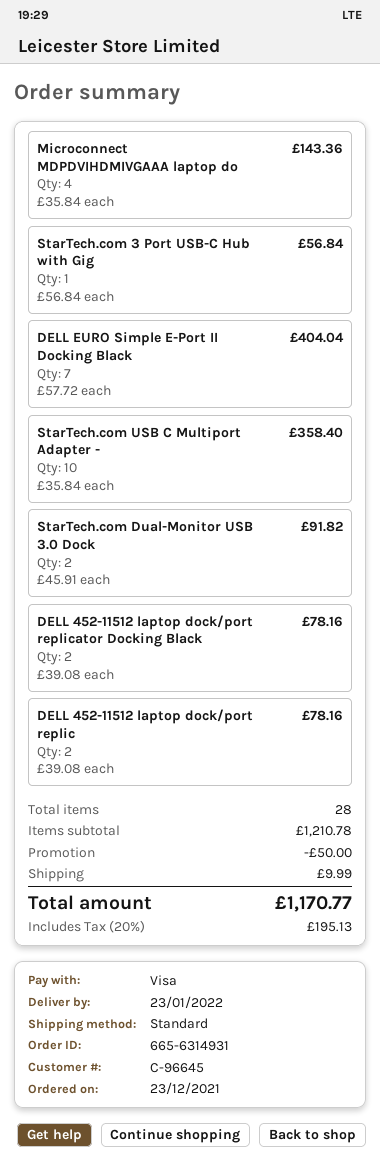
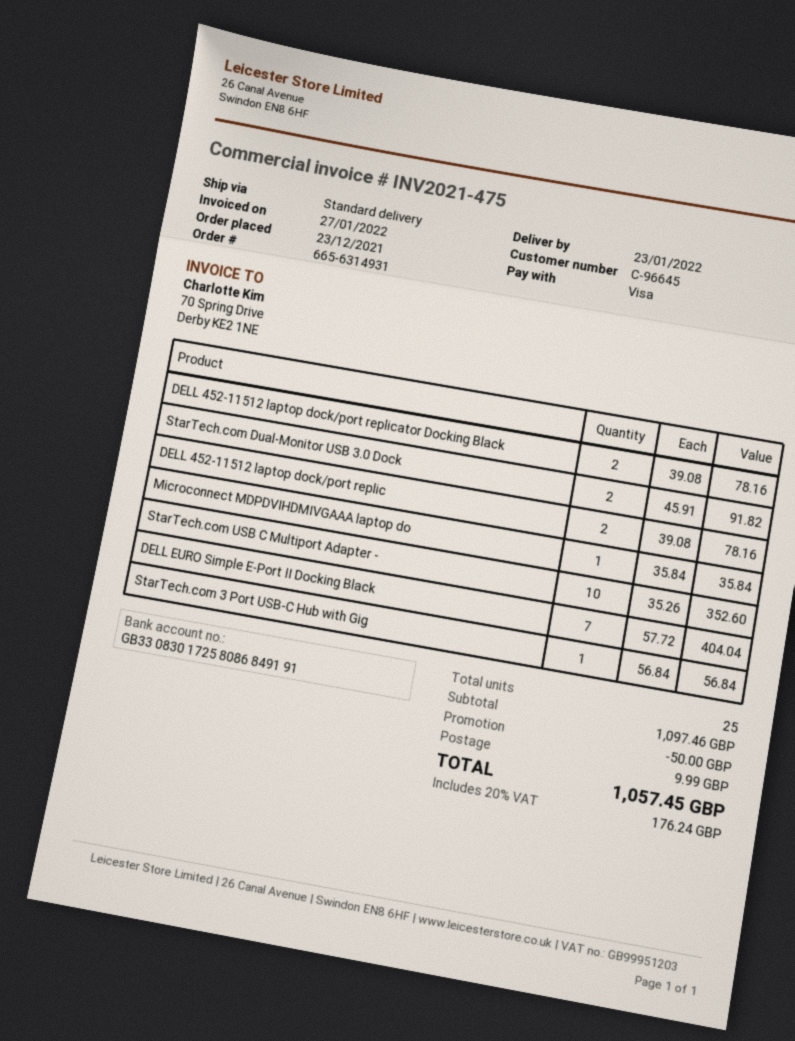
Microconnect MDPDVIHDMIVGAAA laptop do: 4 x 35.84 = 143.36 -> 1 x 35.84 = 35.84
StarTech.com USB C Multiport Adapter -: 10 x 35.84 = 358.40 -> 10 x 35.26 = 352.60
total quantity: 28 -> 25
subtotal: 1210.78 -> 1097.46
tax: 20% = 195.13 -> 20% = 176.24
total: 1170.77 -> 1057.45

